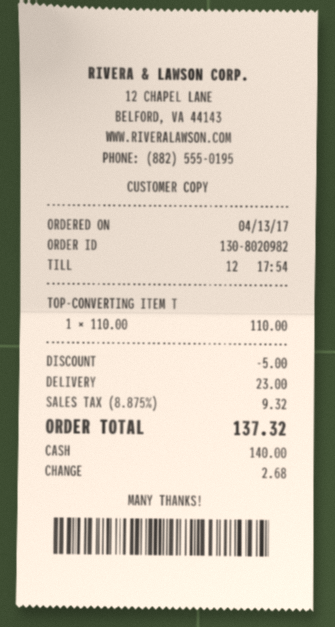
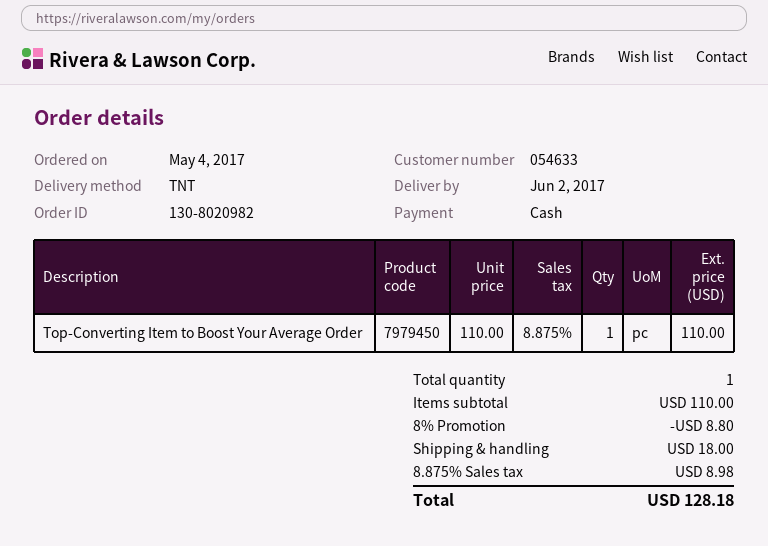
order date: 2017-04-13 -> 2017-05-04
discount: 5.00 -> 8.80
shipping: 23.00 -> 18.00
tax: 8.875% = 9.32 -> 8.875% = 8.98
total: 137.32 -> 128.18

